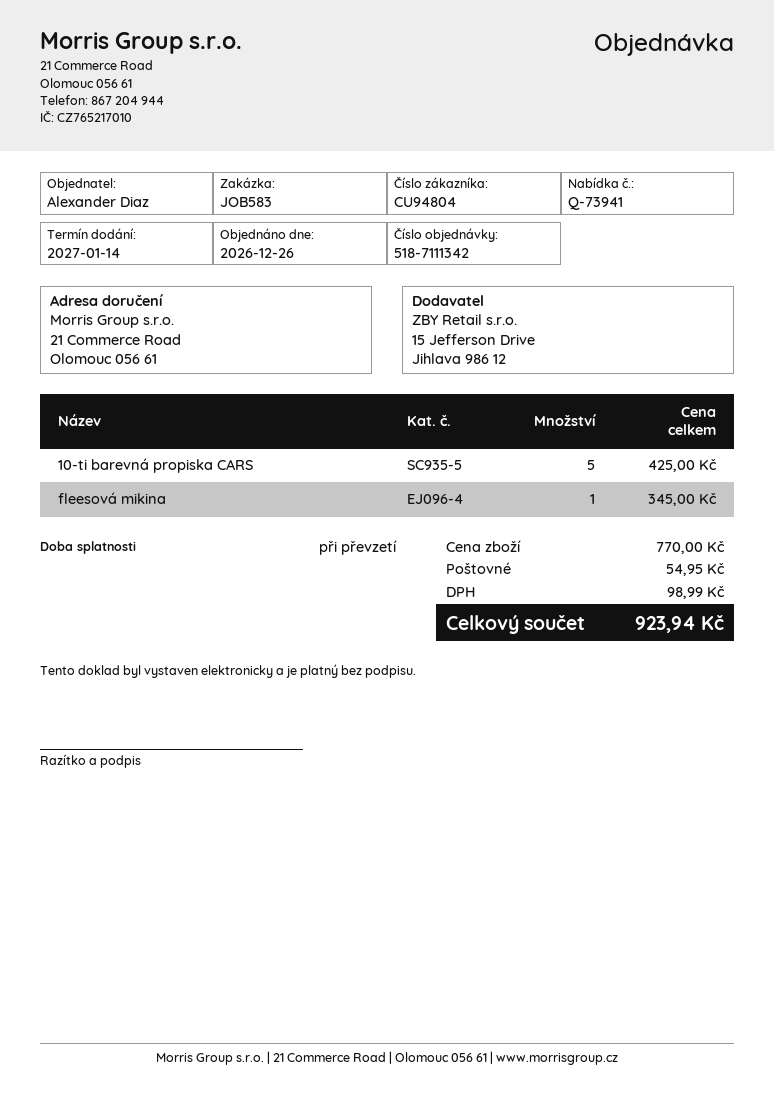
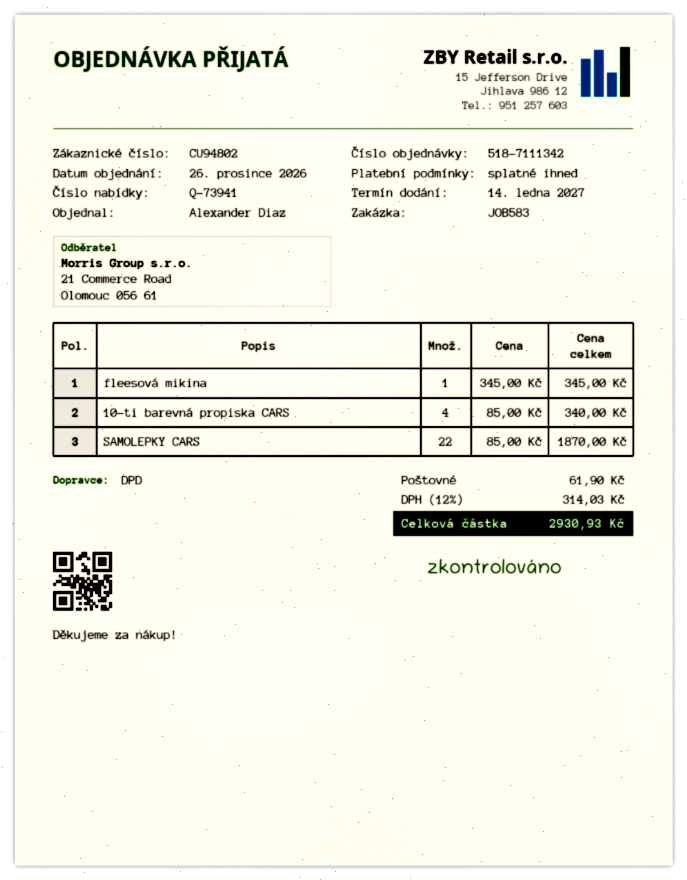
customer number: CU94804 -> CU94802
10-ti barevná propiska CARS: 5 for 425.00 -> 4 for 340.00
SAMOLEPKY CARS: none -> 22 for 1870.00
shipping: 54.95 -> 61.90
tax: 98.99 -> 314.03
total: 923.94 -> 2930.93

